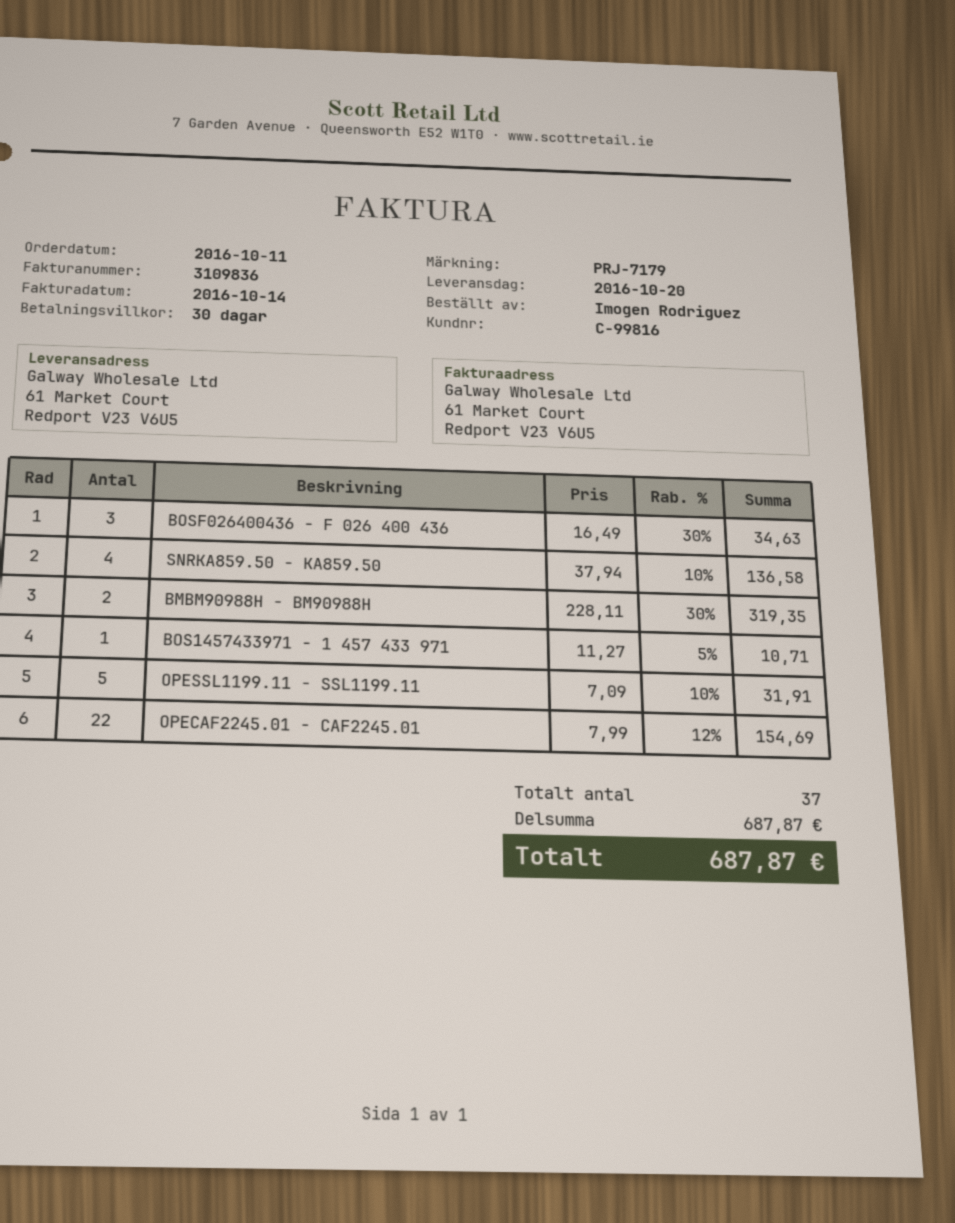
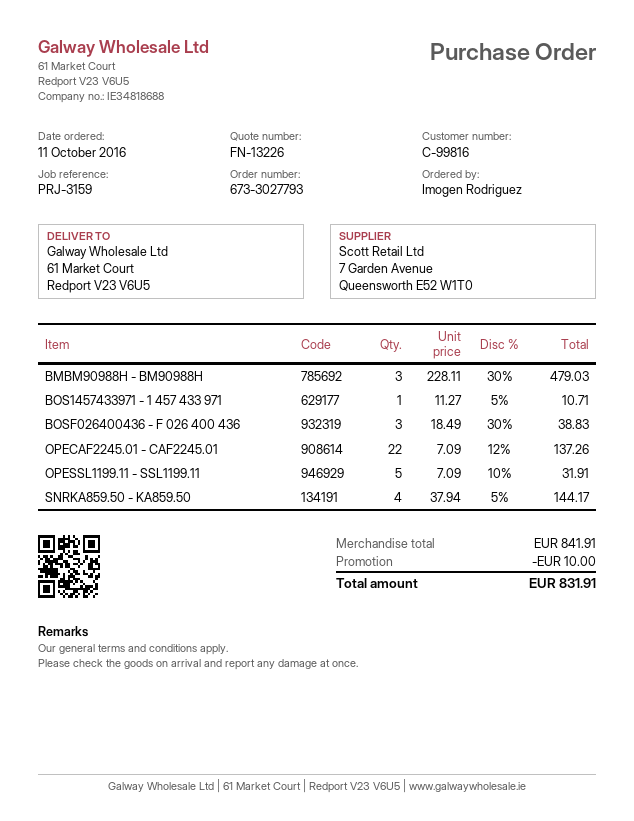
reference: PRJ-7179 -> PRJ-3159
BOSF026400436 - F 026 400 436: 3 x 16.49 - 30% = 34.63 -> 3 x 18.49 - 30% = 38.83
SNRKA859.50 - KA859.50: 4 x 37.94 - 10% = 136.58 -> 4 x 37.94 - 5% = 144.17
BMBM90988H - BM90988H: 2 x 228.11 - 30% = 319.35 -> 3 x 228.11 - 30% = 479.03
OPECAF2245.01 - CAF2245.01: 22 x 7.99 - 12% = 154.69 -> 22 x 7.09 - 12% = 137.26
subtotal: 687.87 -> 841.91
discount: none -> 10.00
total: 687.87 -> 831.91

